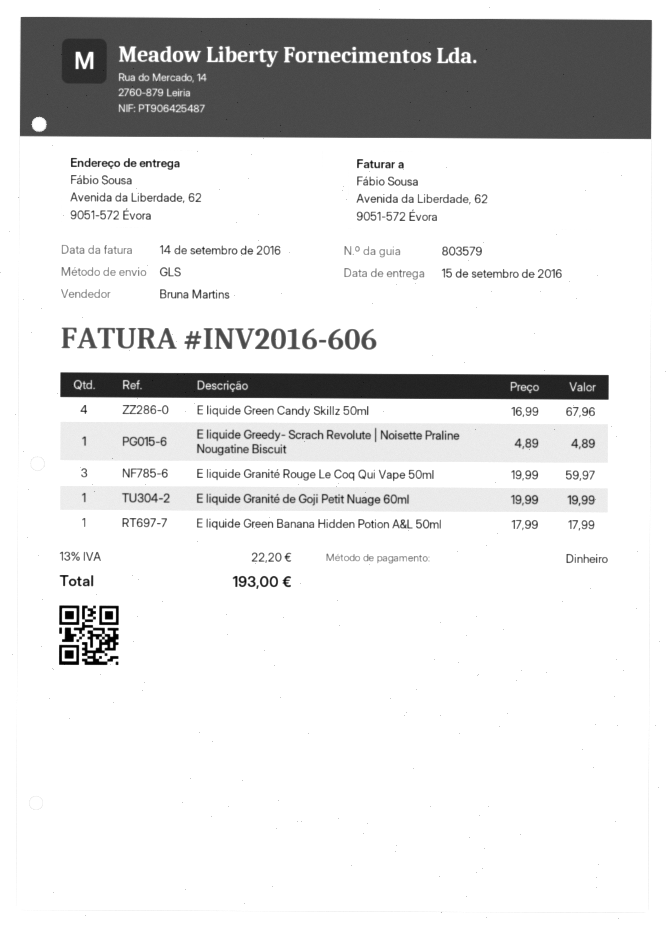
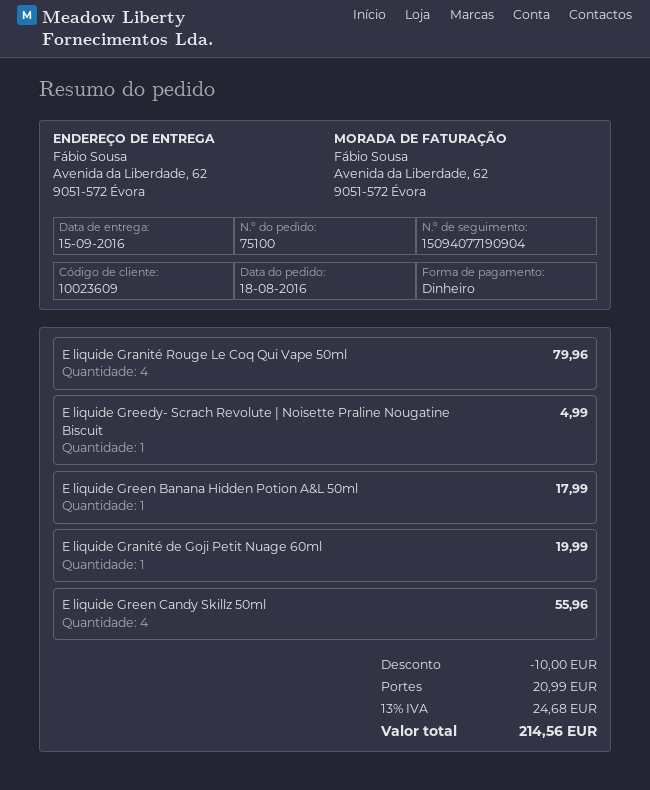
E liquide Green Candy Skillz 50ml: 4 for 67.96 -> 4 for 55.96
E liquide Greedy- Scrach Revolute | Noisette Praline Nougatine Biscuit: 1 for 4.89 -> 1 for 4.99
E liquide Granité Rouge Le Coq Qui Vape 50ml: 3 for 59.97 -> 4 for 79.96
discount: none -> 10.00
shipping: none -> 20.99
tax: 13% = 22.20 -> 13% = 24.68
total: 193.00 -> 214.56

